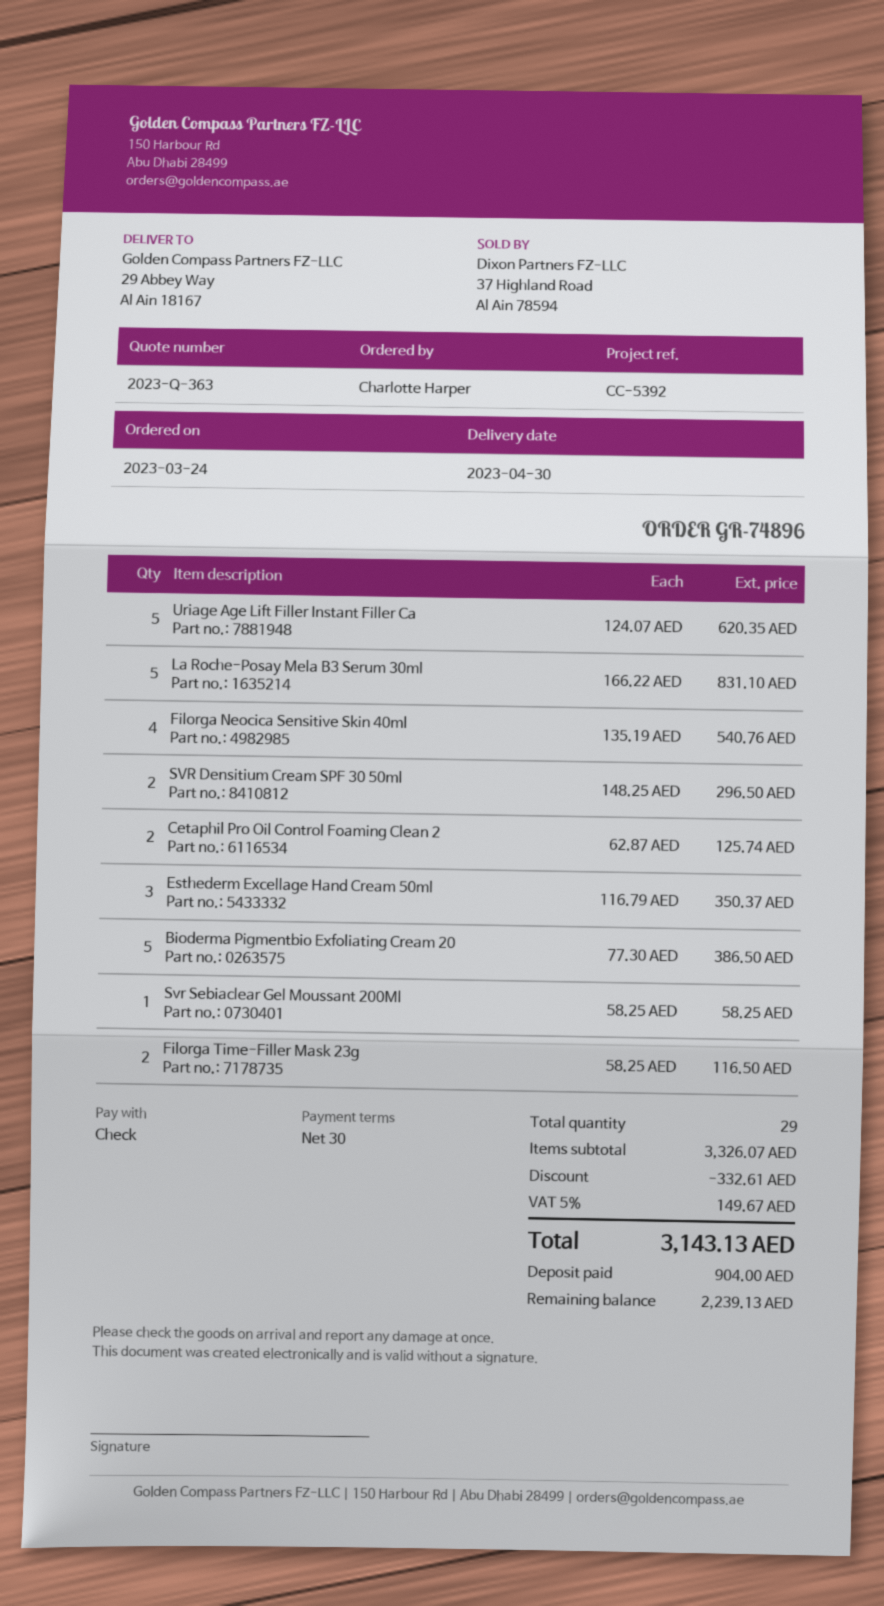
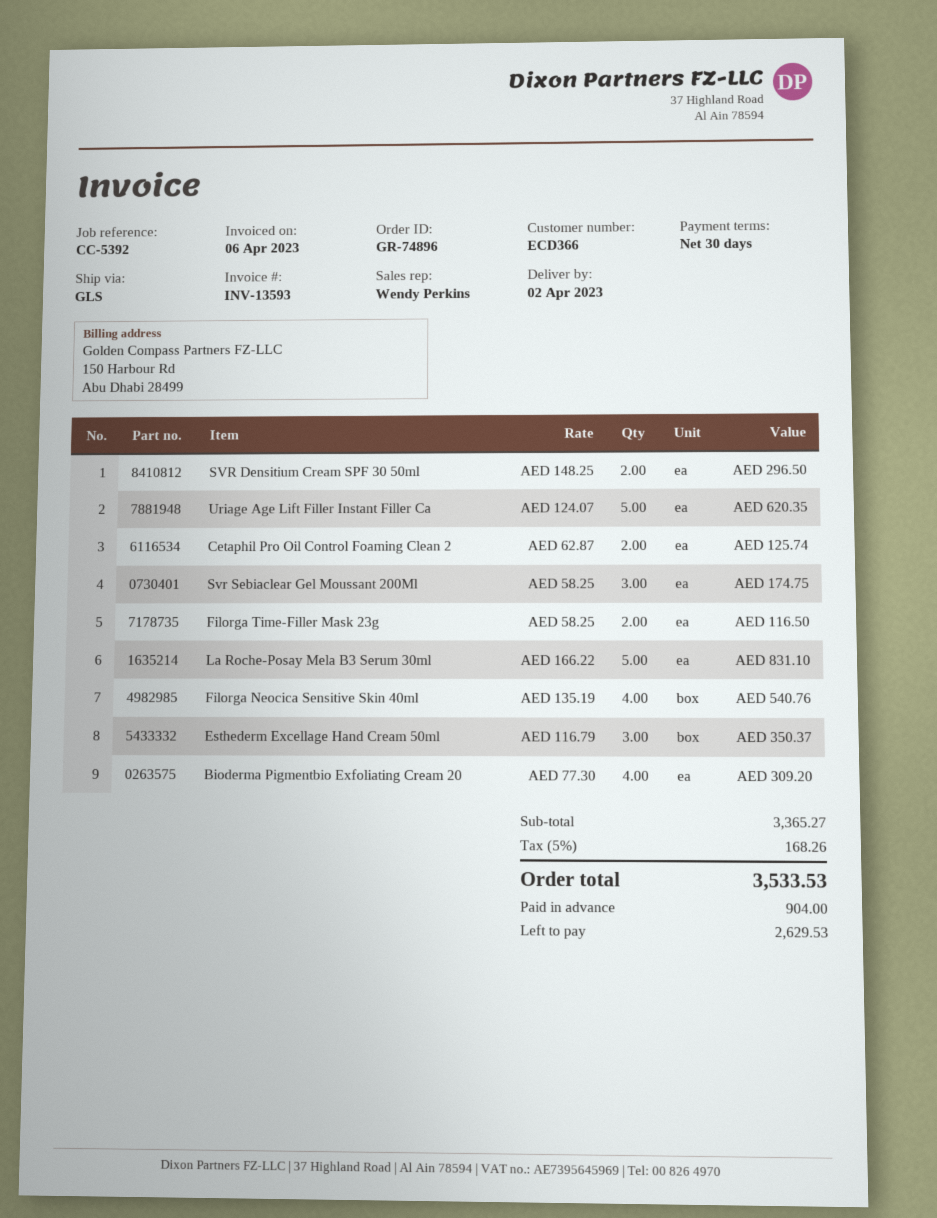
delivery date: 2023-04-30 -> 2023-04-02
Bioderma Pigmentbio Exfoliating Cream 20: 5 x 77.30 = 386.50 -> 4 x 77.30 = 309.20
Svr Sebiaclear Gel Moussant 200Ml: 1 x 58.25 = 58.25 -> 3 x 58.25 = 174.75
subtotal: 3326.07 -> 3365.27
discount: 332.61 -> none
tax: 5% = 149.67 -> 5% = 168.26
total: 3143.13 -> 3533.53
balance: 2239.13 -> 2629.53

